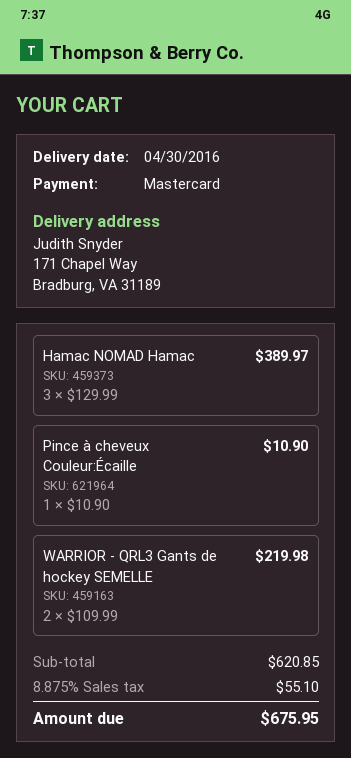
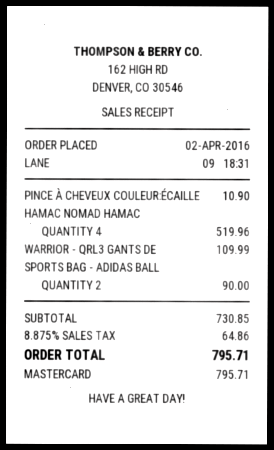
Hamac NOMAD Hamac: 3 for 389.97 -> 4 for 519.96
WARRIOR - QRL3 Gants de hockey SEMELLE: 2 for 219.98 -> 1 for 109.99
SPORTS BAG - ADIDAS BALL: none -> 2 for 90.00
subtotal: 620.85 -> 730.85
tax: 8.875% = 55.10 -> 8.875% = 64.86
total: 675.95 -> 795.71

